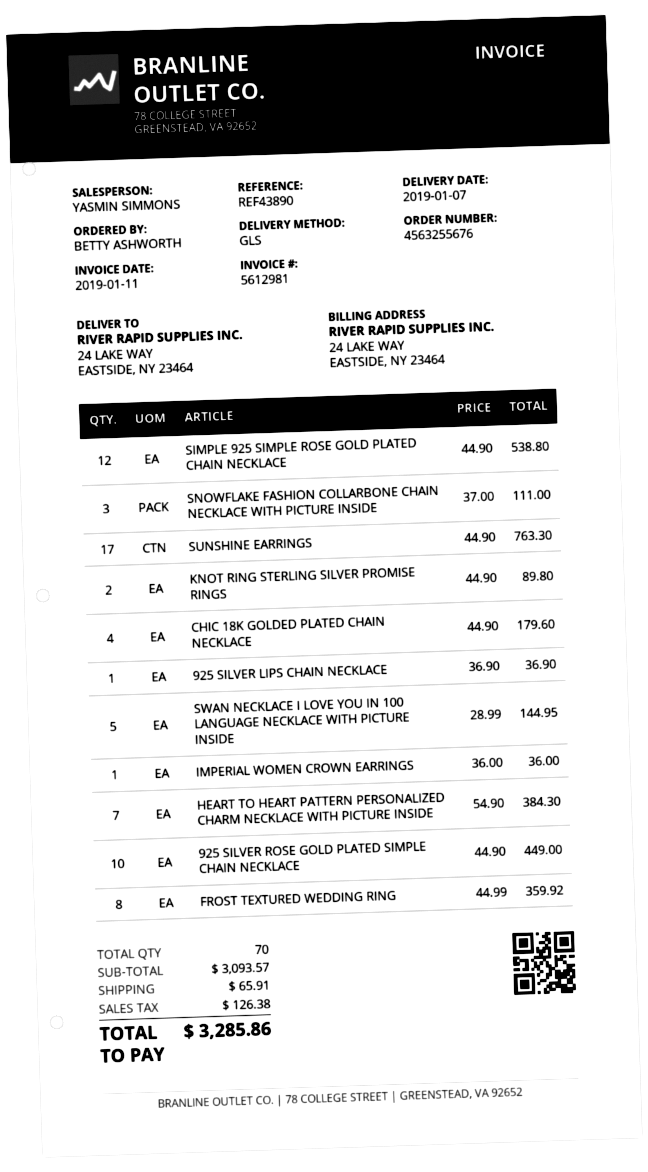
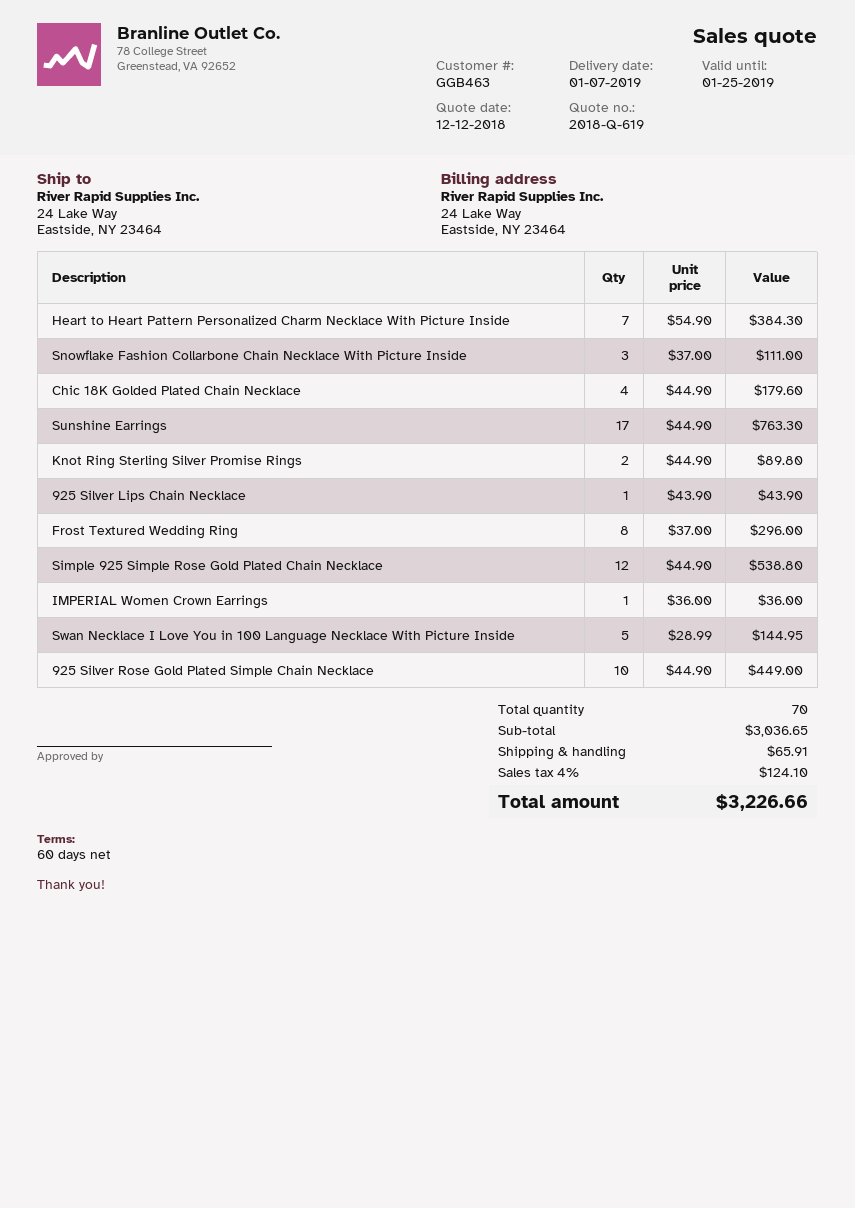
925 SILVER LIPS CHAIN NECKLACE: 1 x 36.90 = 36.90 -> 1 x 43.90 = 43.90
FROST TEXTURED WEDDING RING: 8 x 44.99 = 359.92 -> 8 x 37.00 = 296.00
subtotal: 3093.57 -> 3036.65
tax: 126.38 -> 124.10
total: 3285.86 -> 3226.66

